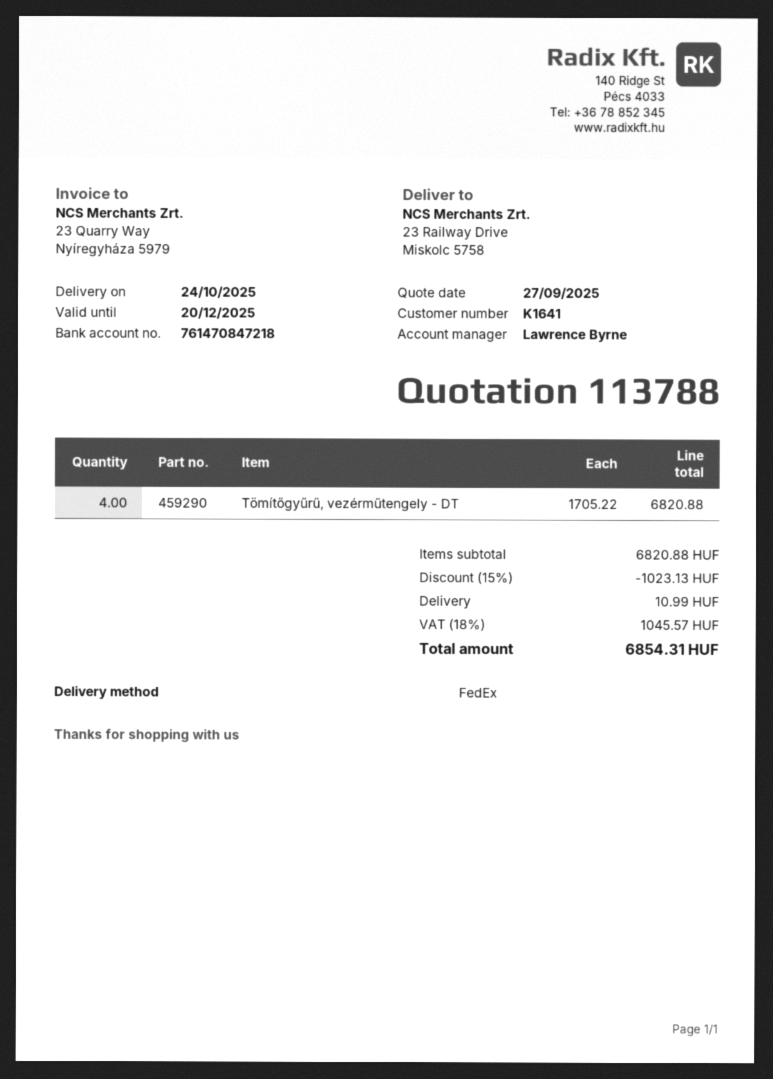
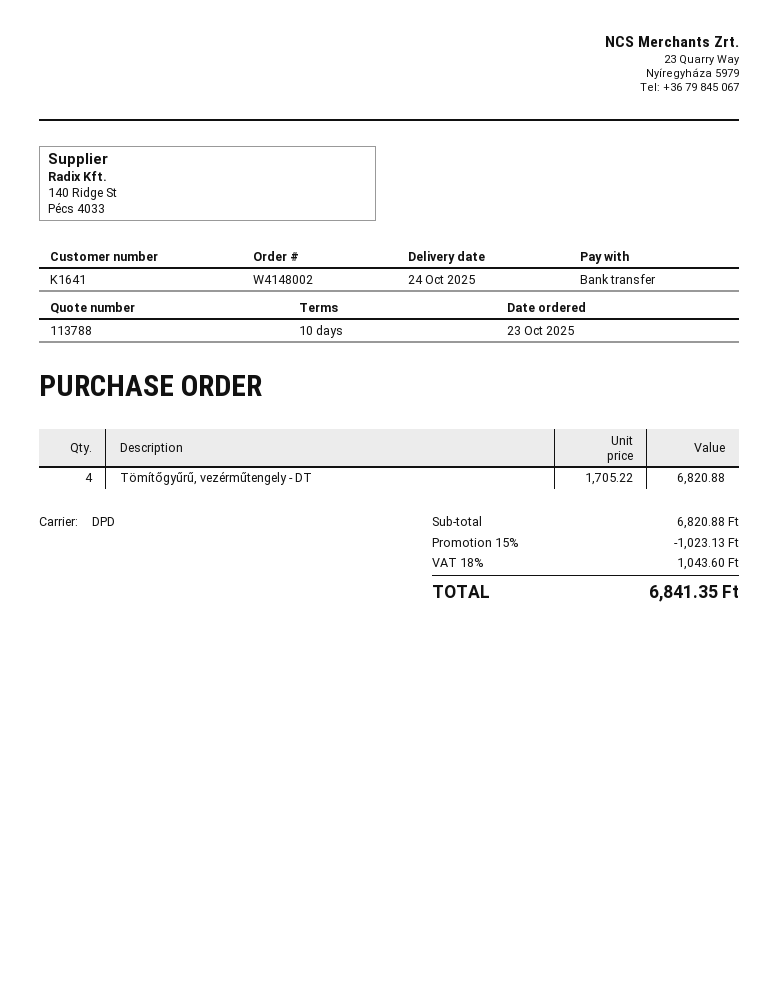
shipping method: FedEx -> DPD
shipping: 10.99 -> none
tax: 18% = 1045.57 -> 18% = 1043.60
total: 6854.31 -> 6841.35

